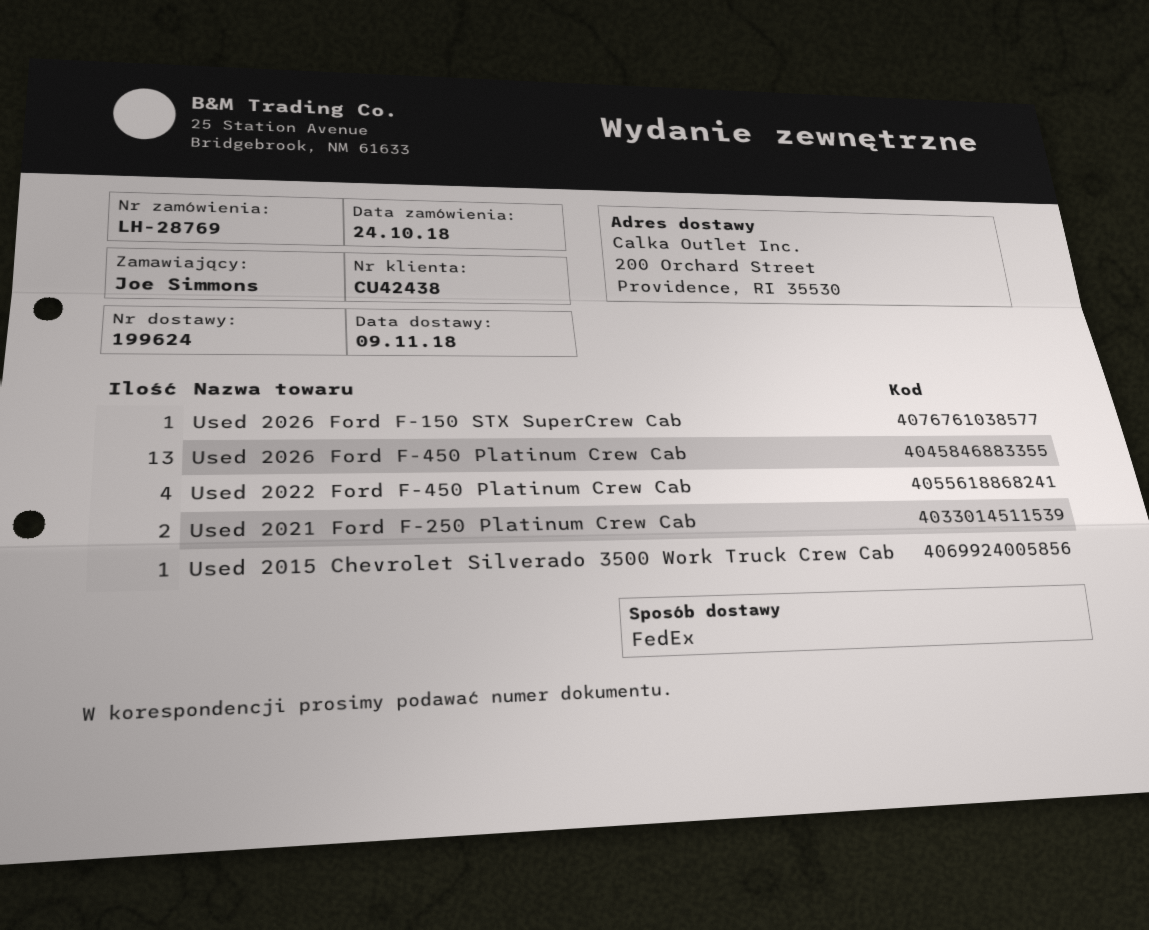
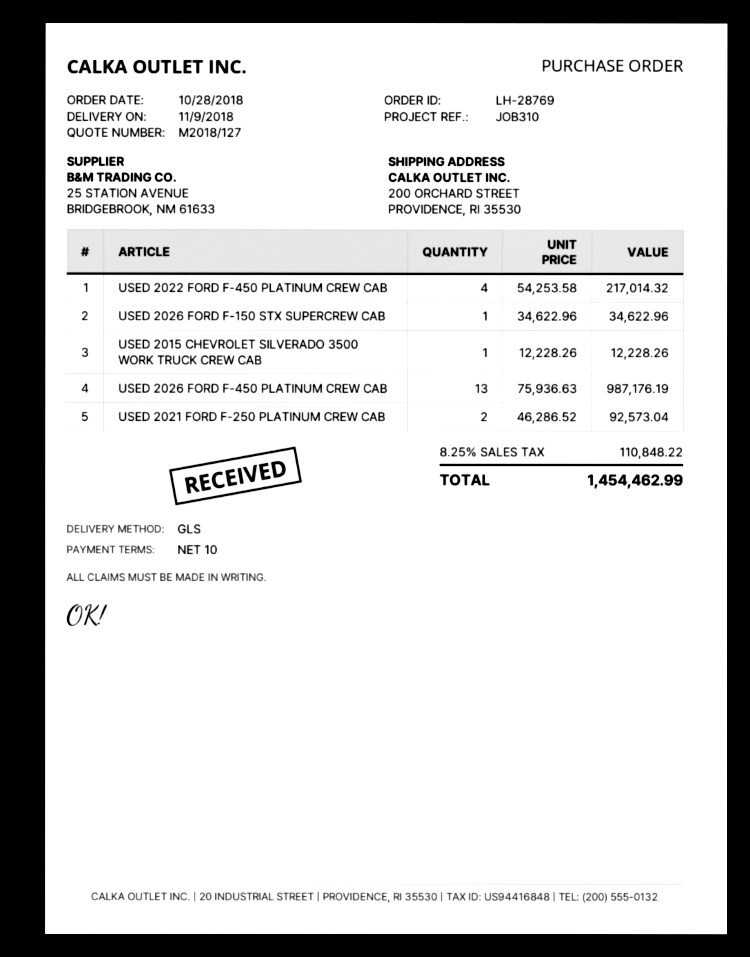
order date: 2018-10-24 -> 2018-10-28
shipping method: FedEx -> GLS

